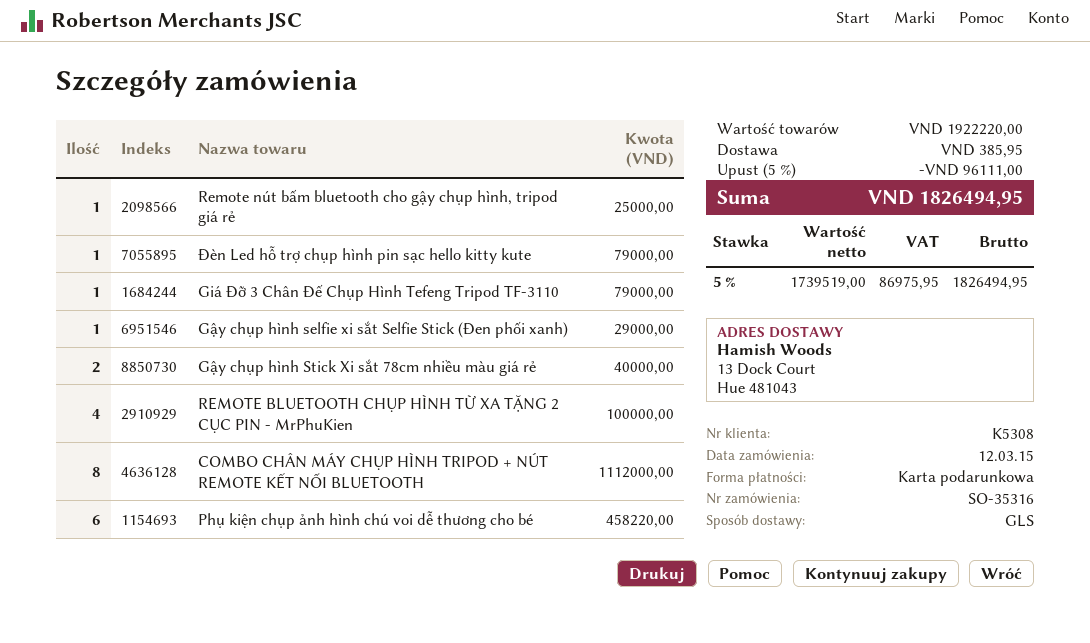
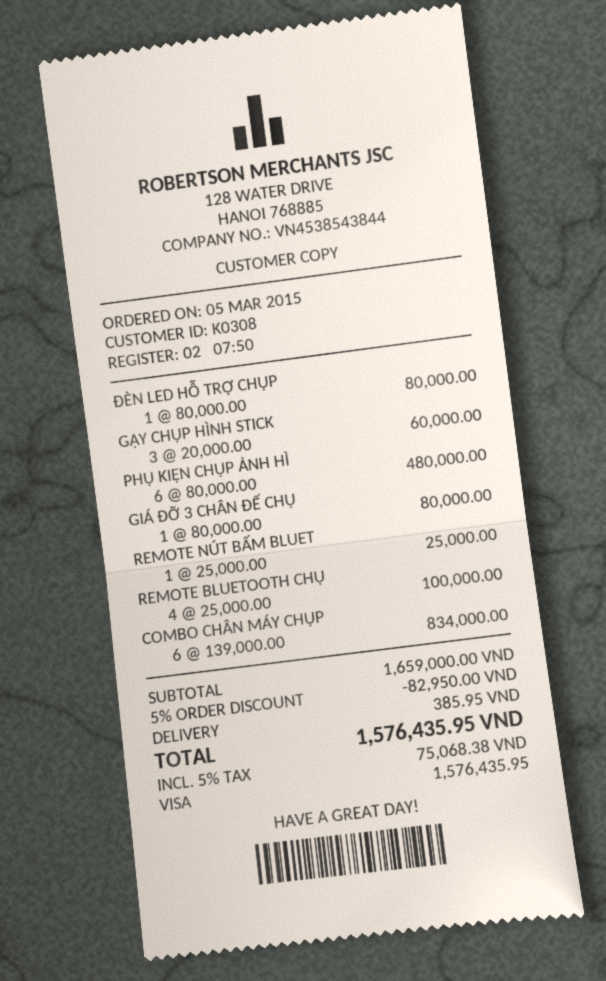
order date: 2015-03-12 -> 2015-03-05
customer number: K5308 -> K0308
payment method: gift card -> Visa
Đèn Led hỗ trợ chụp hình pin sạc hello kitty kute: 1 for 79000.00 -> 1 for 80000.00
Giá Đỡ 3 Chân Đế Chụp Hình Tefeng Tripod TF-3110: 1 for 79000.00 -> 1 for 80000.00
Gậy chụp hình selfie xi sắt Selfie Stick (Đen phối xanh): 1 for 29000.00 -> none
Gậy chụp hình Stick Xi sắt 78cm nhiều màu giá rẻ: 2 for 40000.00 -> 3 for 60000.00
COMBO CHÂN MÁY CHỤP HÌNH TRIPOD + NÚT REMOTE KẾT NỐI BLUETOOTH: 8 for 1112000.00 -> 6 for 834000.00
Phụ kiện chụp ảnh hình chú voi dễ thương cho bé: 6 for 458220.00 -> 6 for 480000.00
subtotal: 1922220.00 -> 1659000.00
discount: 5% = 96111.00 -> 5% = 82950.00
tax: 5% = 86975.95 -> 5% = 75068.38
total: 1826494.95 -> 1576435.95

